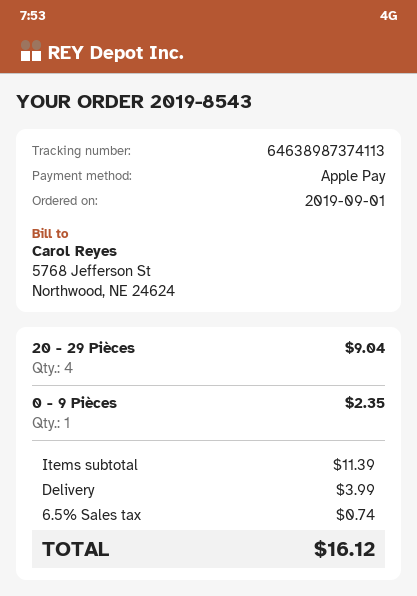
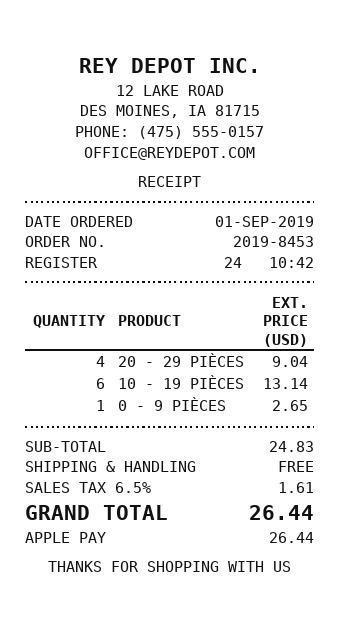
order number: 2019-8543 -> 2019-8453
0 - 9 Pièces: 1 for 2.35 -> 1 for 2.65
10 - 19 PIÈCES: none -> 6 for 13.14
subtotal: 11.39 -> 24.83
shipping: 3.99 -> 0.00
tax: 6.5% = 0.74 -> 6.5% = 1.61
total: 16.12 -> 26.44

